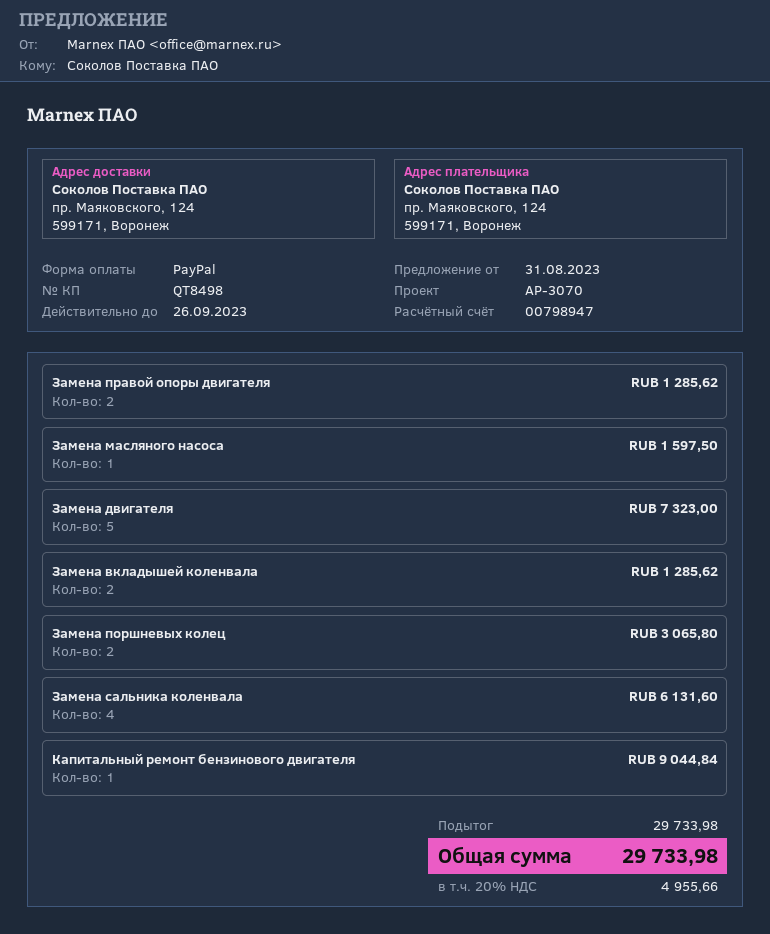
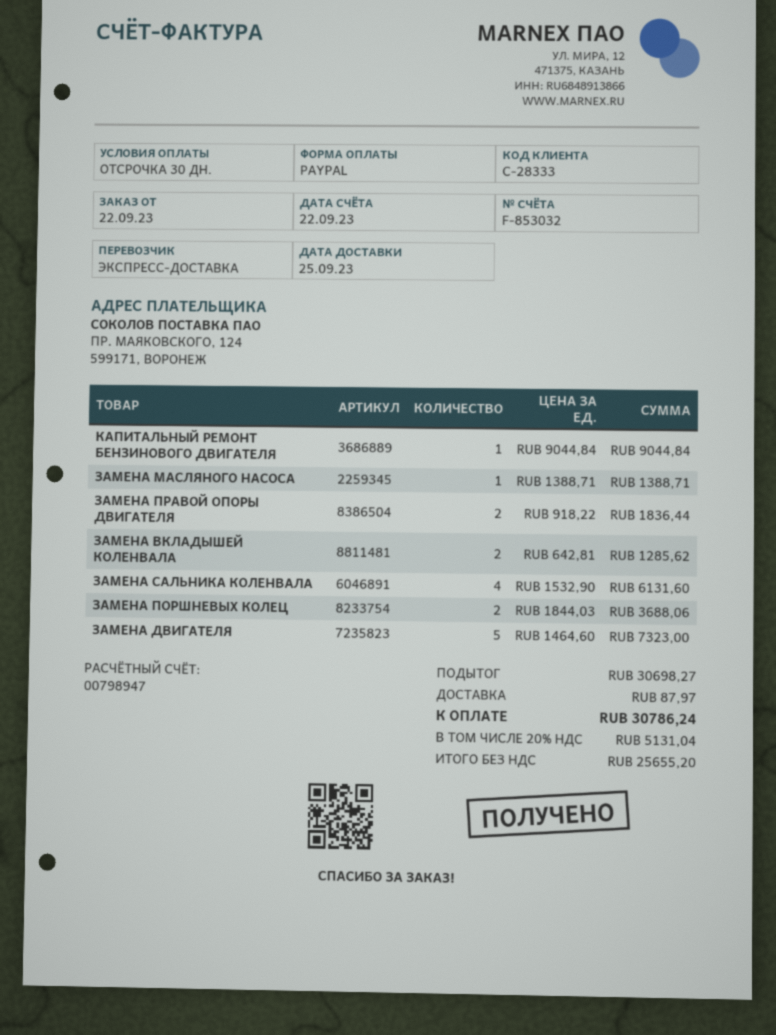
Замена правой опоры двигателя: 2 for 1285.62 -> 2 for 1836.44
Замена масляного насоса: 1 for 1597.50 -> 1 for 1388.71
Замена поршневых колец: 2 for 3065.80 -> 2 for 3688.06
subtotal: 29733.98 -> 30698.27
shipping: none -> 87.97
tax: 20% = 4955.66 -> 20% = 5131.04
total: 29733.98 -> 30786.24

